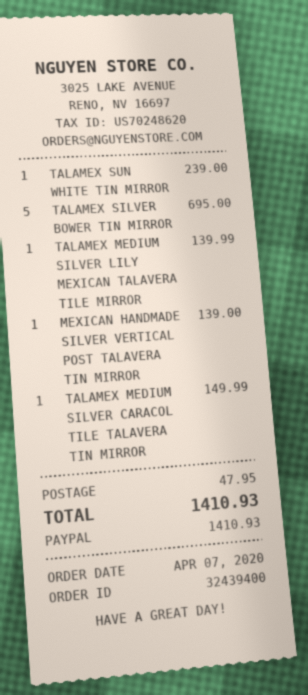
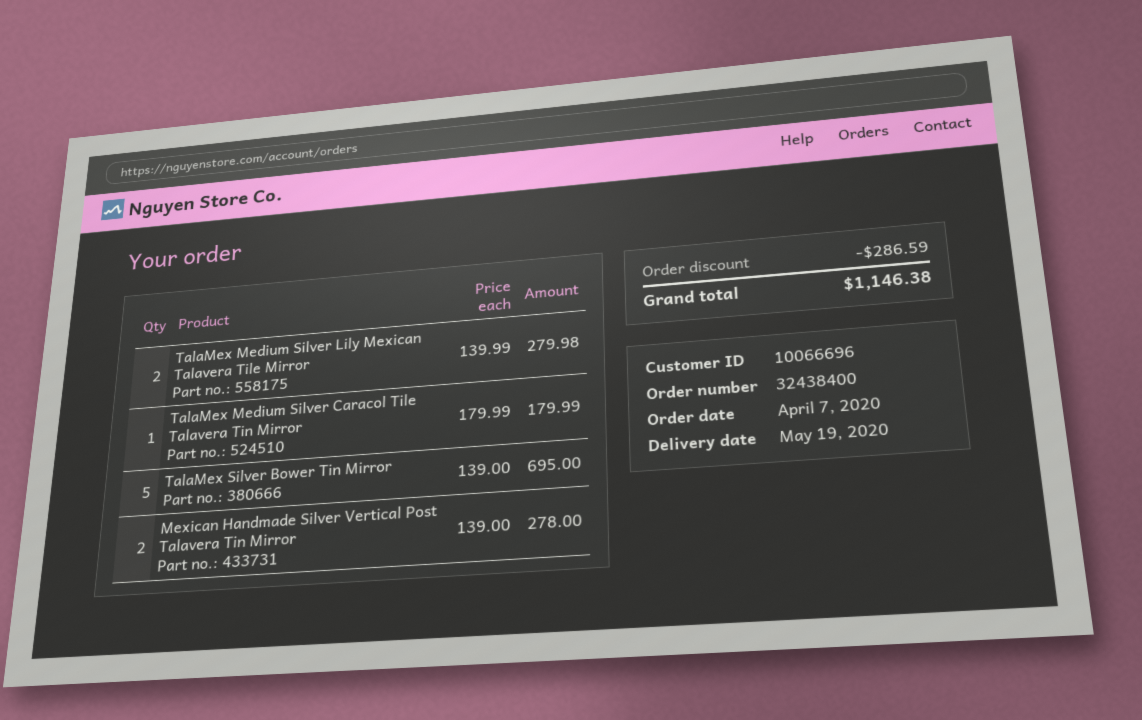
order number: 32439400 -> 32438400
TALAMEX SUN WHITE TIN MIRROR: 1 for 239.00 -> none
TALAMEX MEDIUM SILVER LILY MEXICAN TALAVERA TILE MIRROR: 1 for 139.99 -> 2 for 279.98
MEXICAN HANDMADE SILVER VERTICAL POST TALAVERA TIN MIRROR: 1 for 139.00 -> 2 for 278.00
TALAMEX MEDIUM SILVER CARACOL TILE TALAVERA TIN MIRROR: 1 for 149.99 -> 1 for 179.99
discount: none -> 286.59
shipping: 47.95 -> none
total: 1410.93 -> 1146.38

